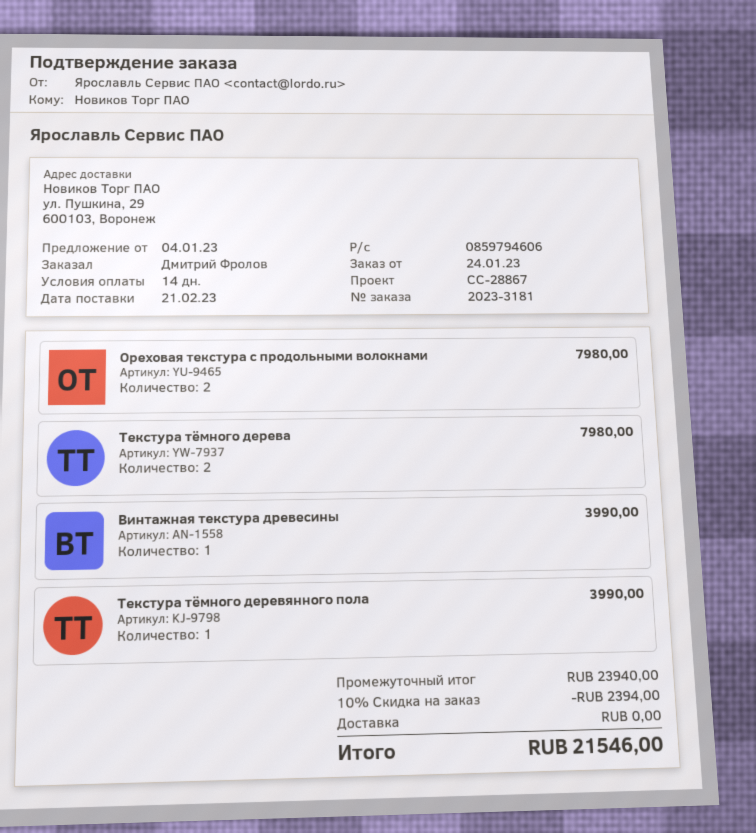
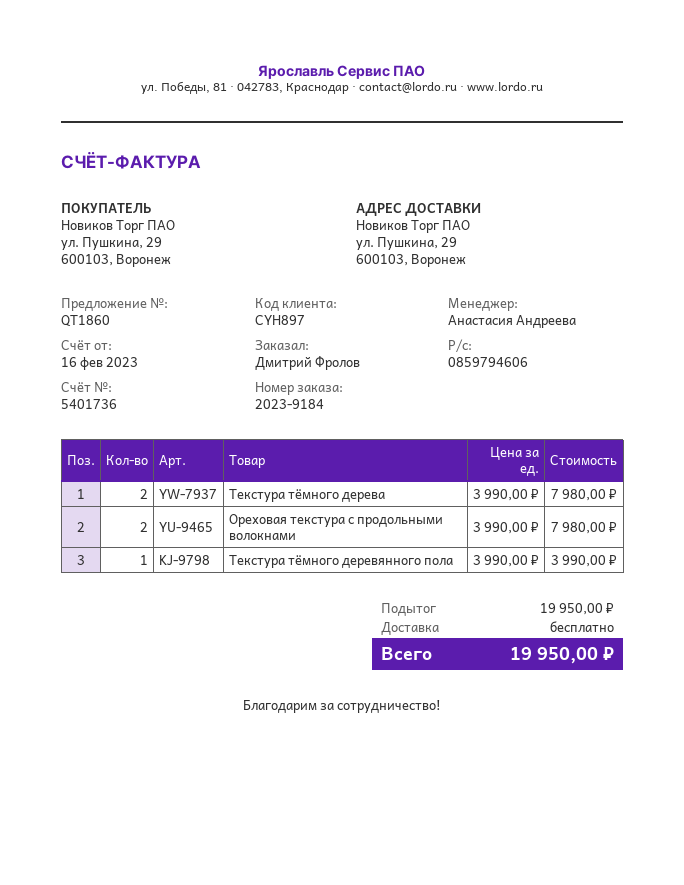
order number: 2023-3181 -> 2023-9184
Винтажная текстура древесины: 1 for 3990.00 -> none
subtotal: 23940.00 -> 19950.00
discount: 10% = 2394.00 -> none
total: 21546.00 -> 19950.00

